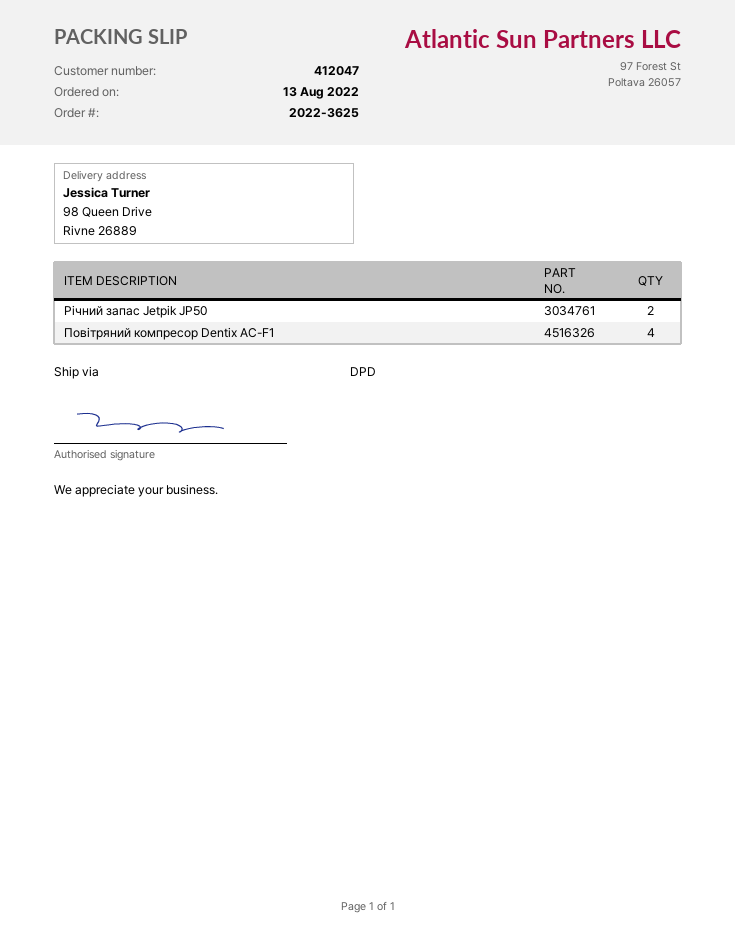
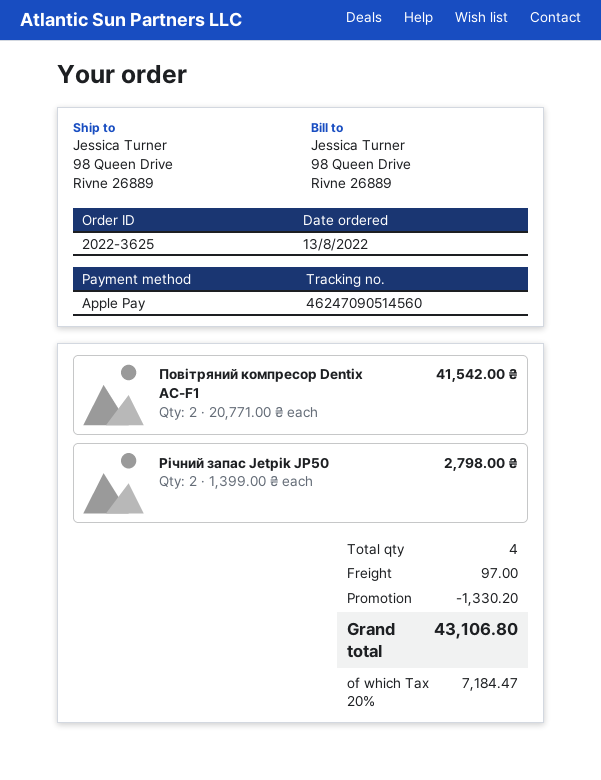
Повітряний компресор Dentix AC-F1: 4 -> 2

